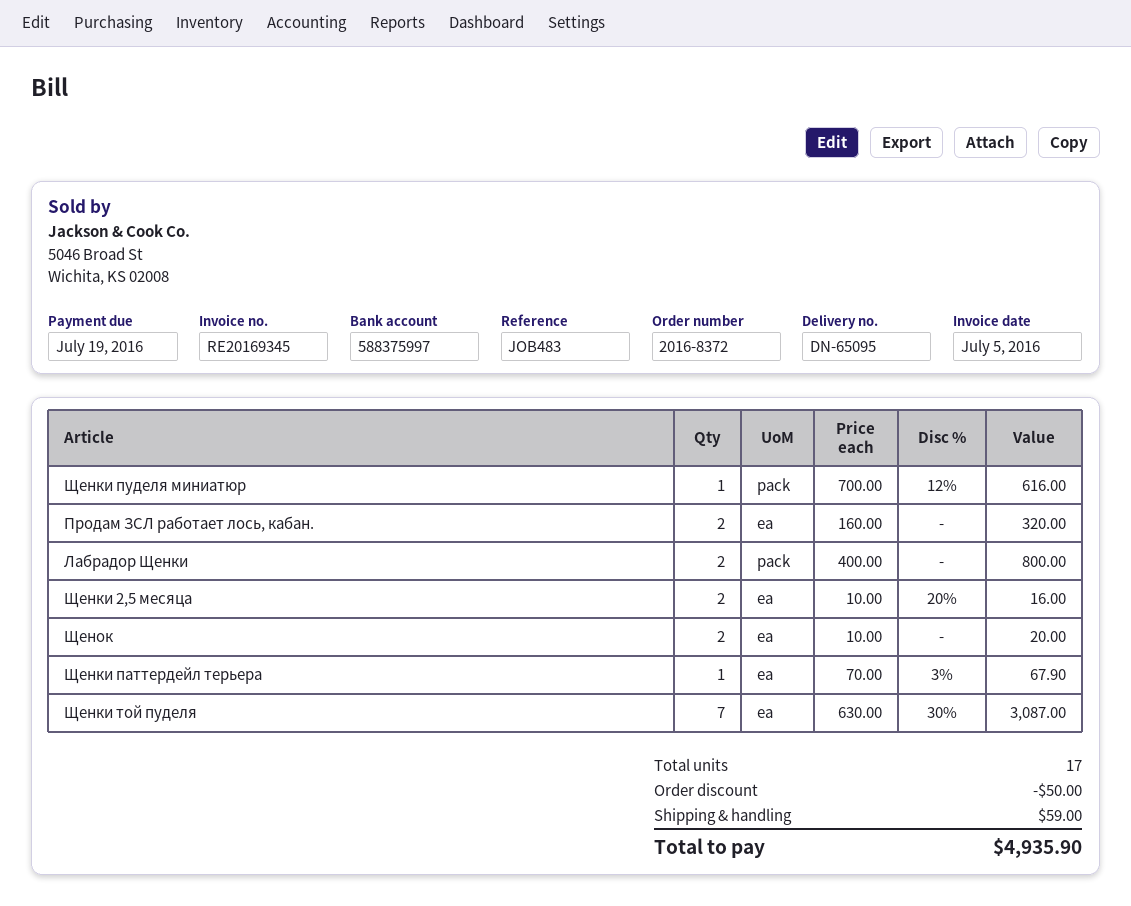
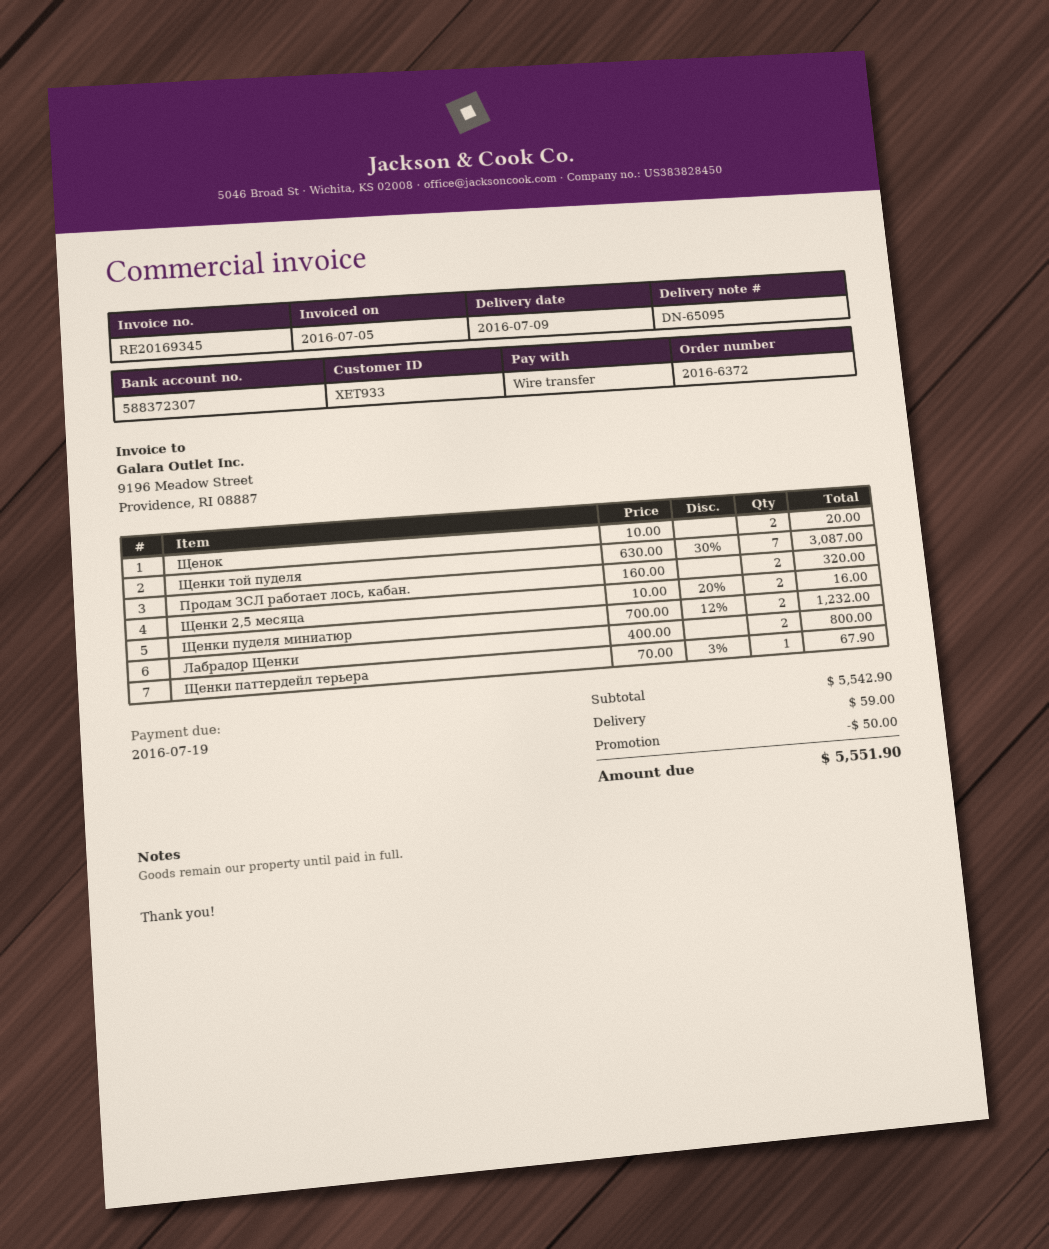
order number: 2016-8372 -> 2016-6372
bank account: 588375997 -> 588372307
Щенки пуделя миниатюр: 1 x 700.00 - 12% = 616.00 -> 2 x 700.00 - 12% = 1232.00
total: 4935.90 -> 5551.90

